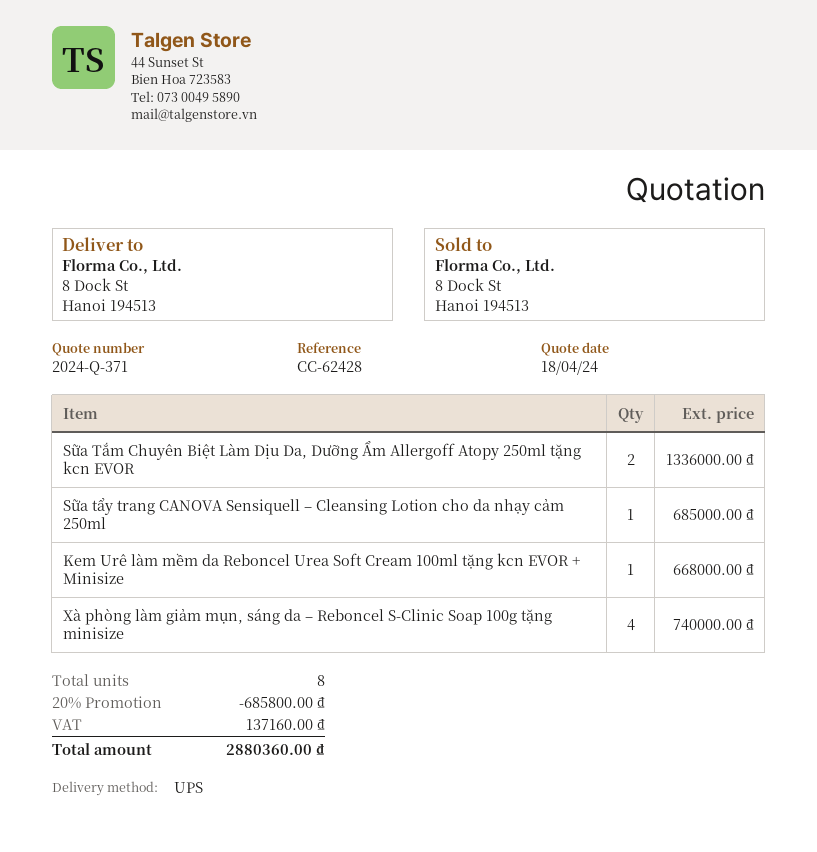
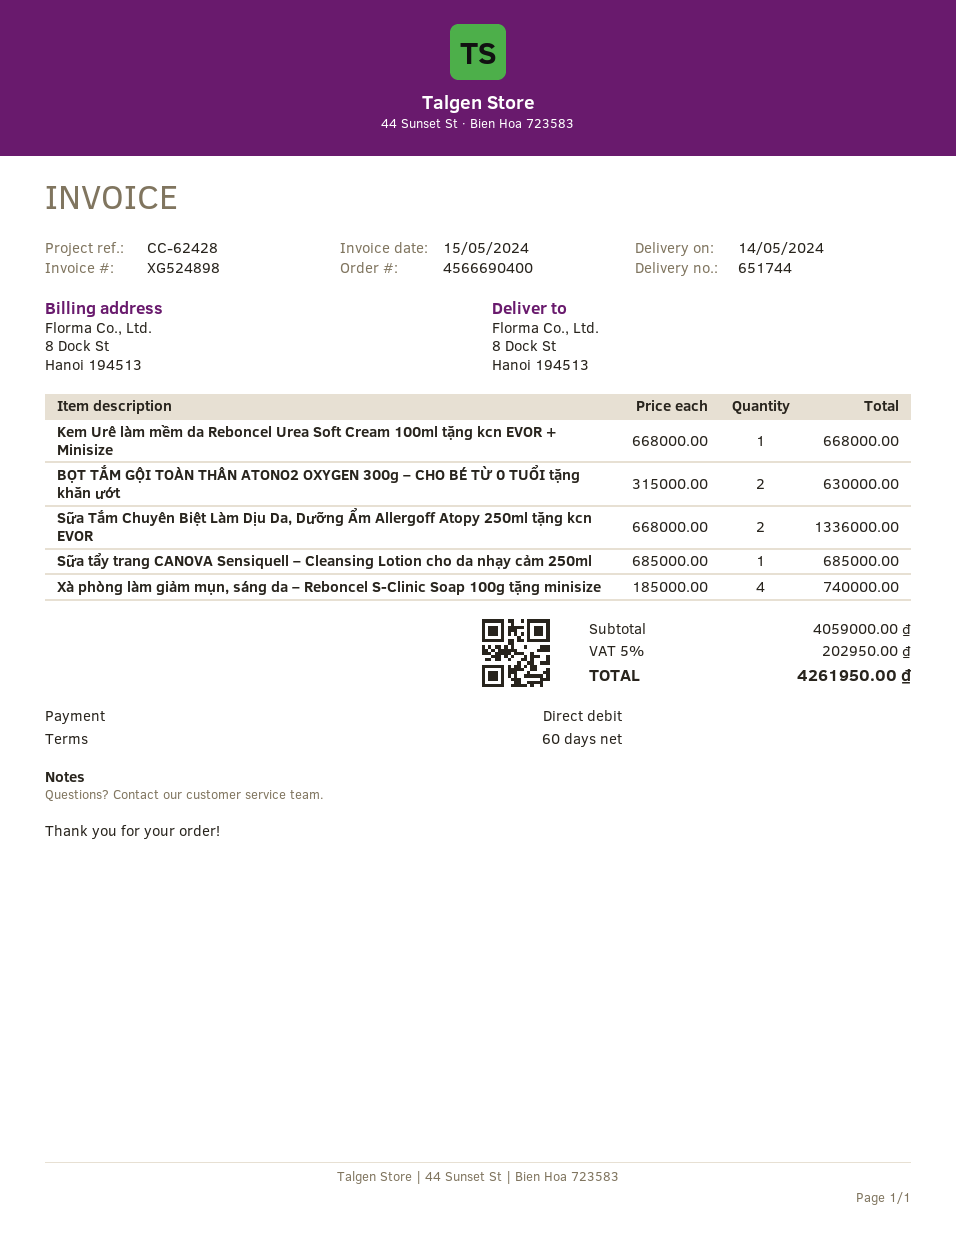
BỌT TẮM GỘI TOÀN THÂN ATONO2 OXYGEN 300g – CHO BÉ TỪ 0 TUỔI tặng khăn ướt: none -> 2 for 630000.00
discount: 20% = 685800.00 -> none
tax: 137160.00 -> 202950.00
total: 2880360.00 -> 4261950.00

